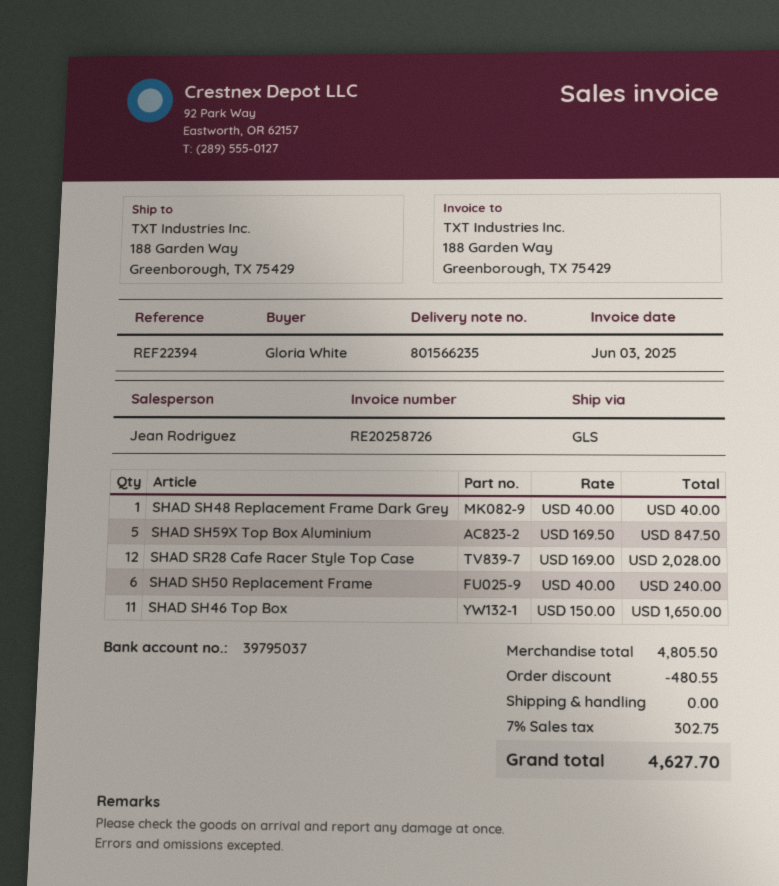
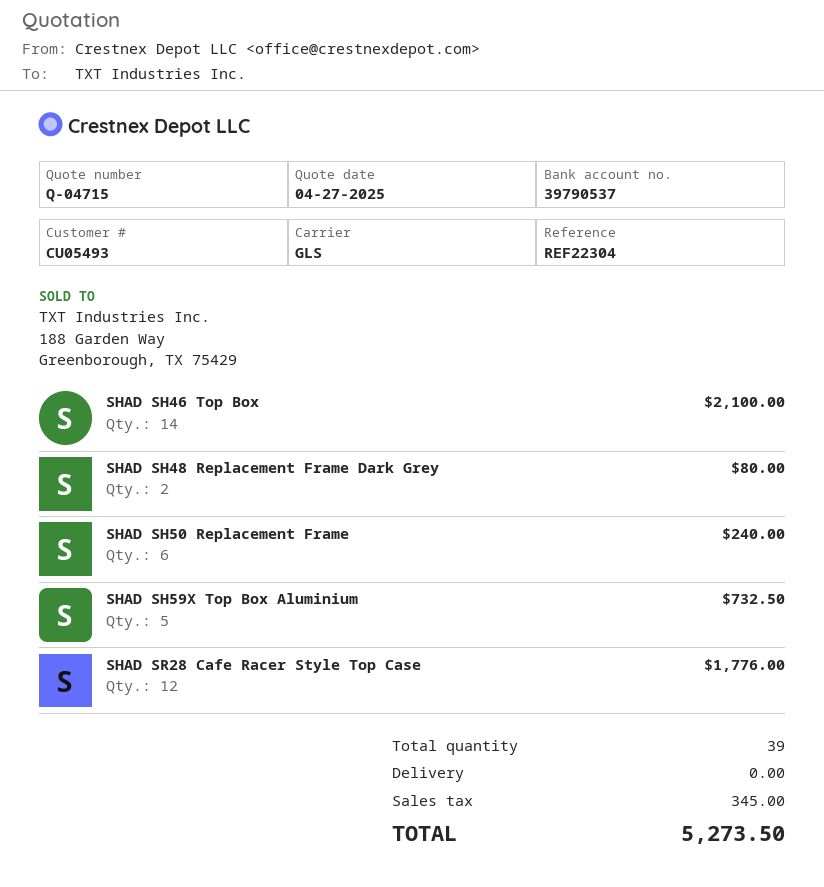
reference: REF22394 -> REF22304
bank account: 39795037 -> 39790537
SHAD SH48 Replacement Frame Dark Grey: 1 for 40.00 -> 2 for 80.00
SHAD SH59X Top Box Aluminium: 5 for 847.50 -> 5 for 732.50
SHAD SR28 Cafe Racer Style Top Case: 12 for 2028.00 -> 12 for 1776.00
SHAD SH46 Top Box: 11 for 1650.00 -> 14 for 2100.00
discount: 480.55 -> none
tax: 302.75 -> 345.00
total: 4627.70 -> 5273.50

